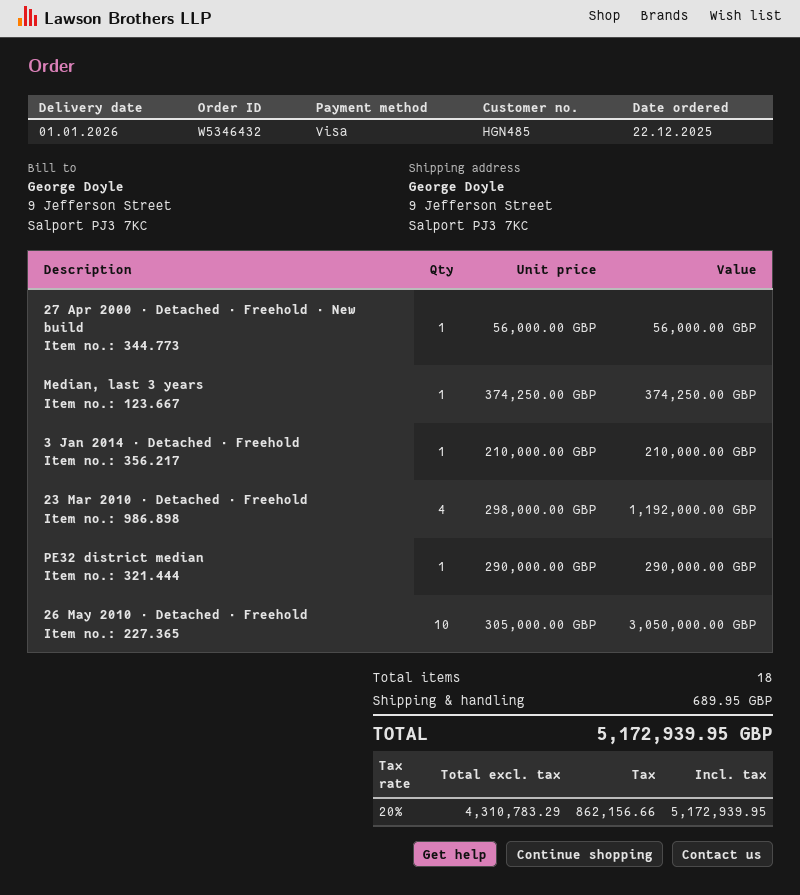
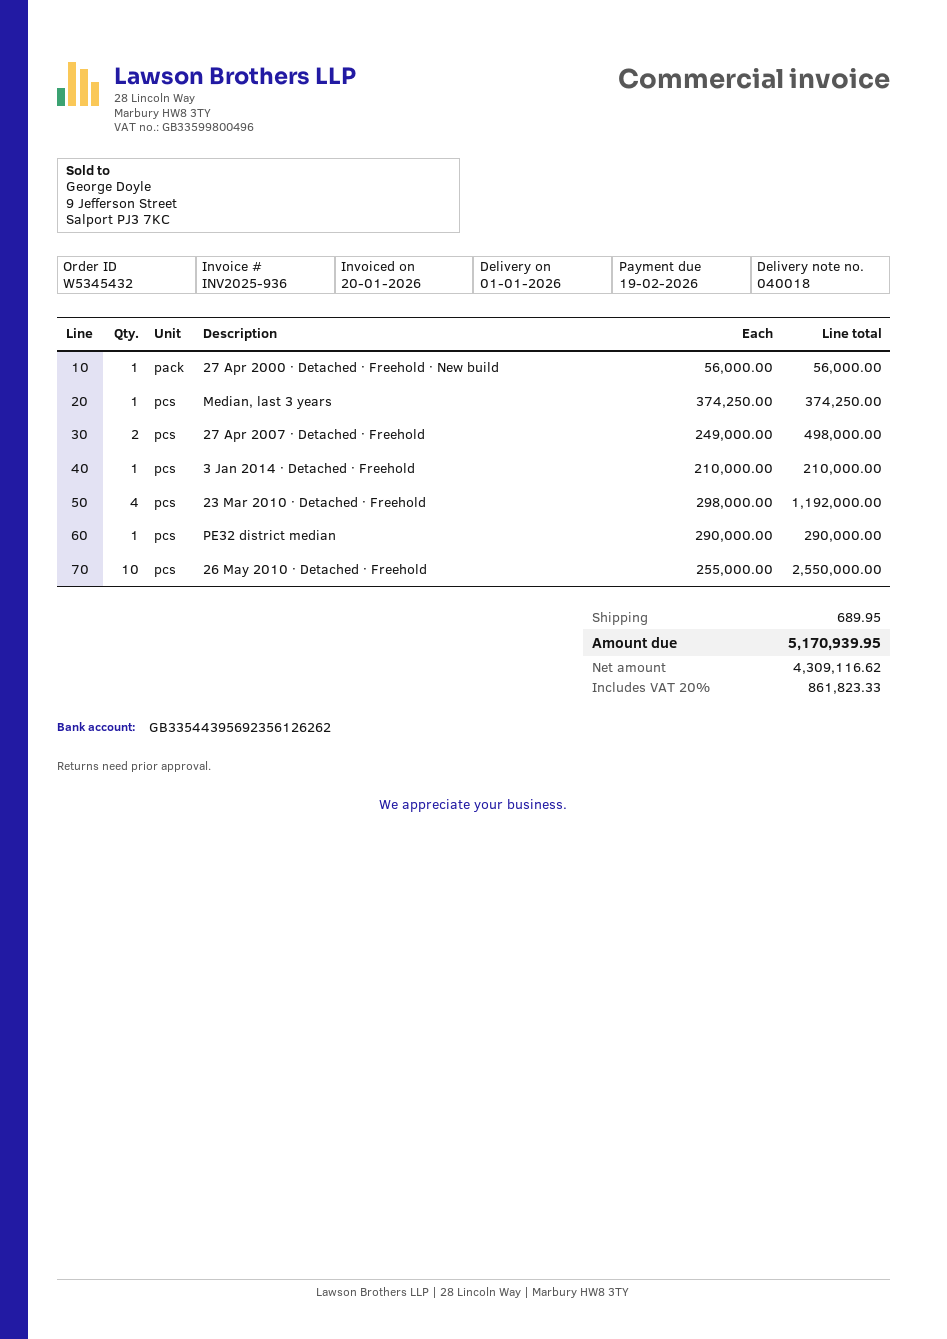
order number: W5346432 -> W5345432
26 May 2010 · Detached · Freehold: 10 x 305000.00 = 3050000.00 -> 10 x 255000.00 = 2550000.00
27 Apr 2007 · Detached · Freehold: none -> 2 x 249000.00 = 498000.00
net: 4310783.29 -> 4309116.62
tax: 20% = 862156.66 -> 20% = 861823.33
total: 5172939.95 -> 5170939.95

